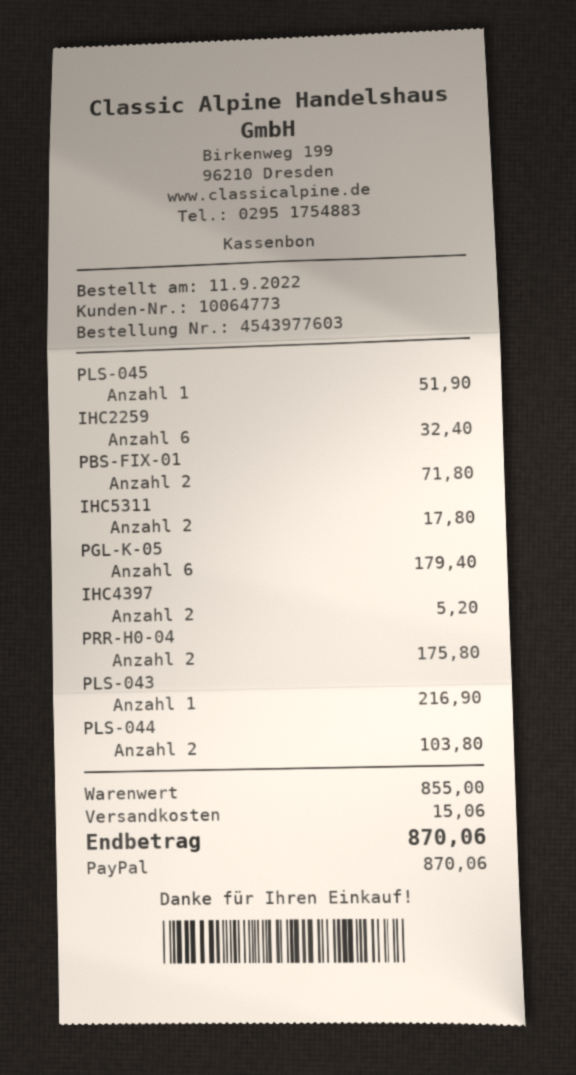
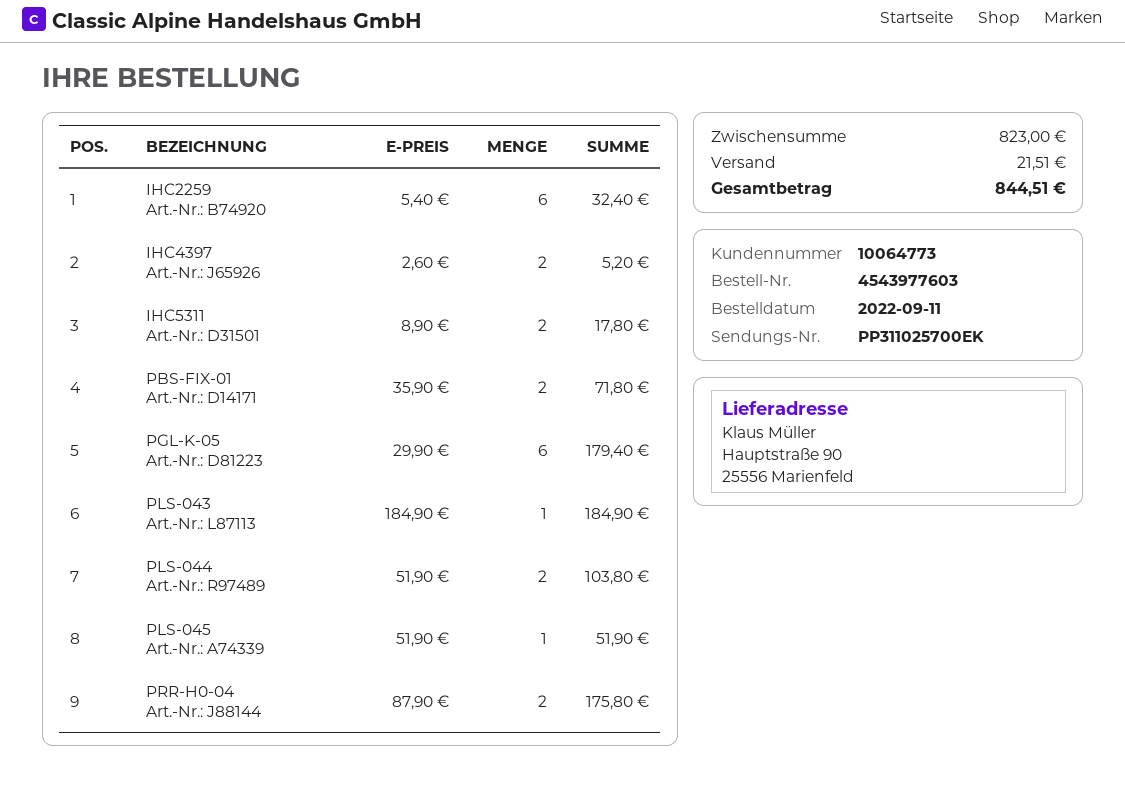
PLS-043: 1 for 216.90 -> 1 for 184.90
subtotal: 855.00 -> 823.00
shipping: 15.06 -> 21.51
total: 870.06 -> 844.51

